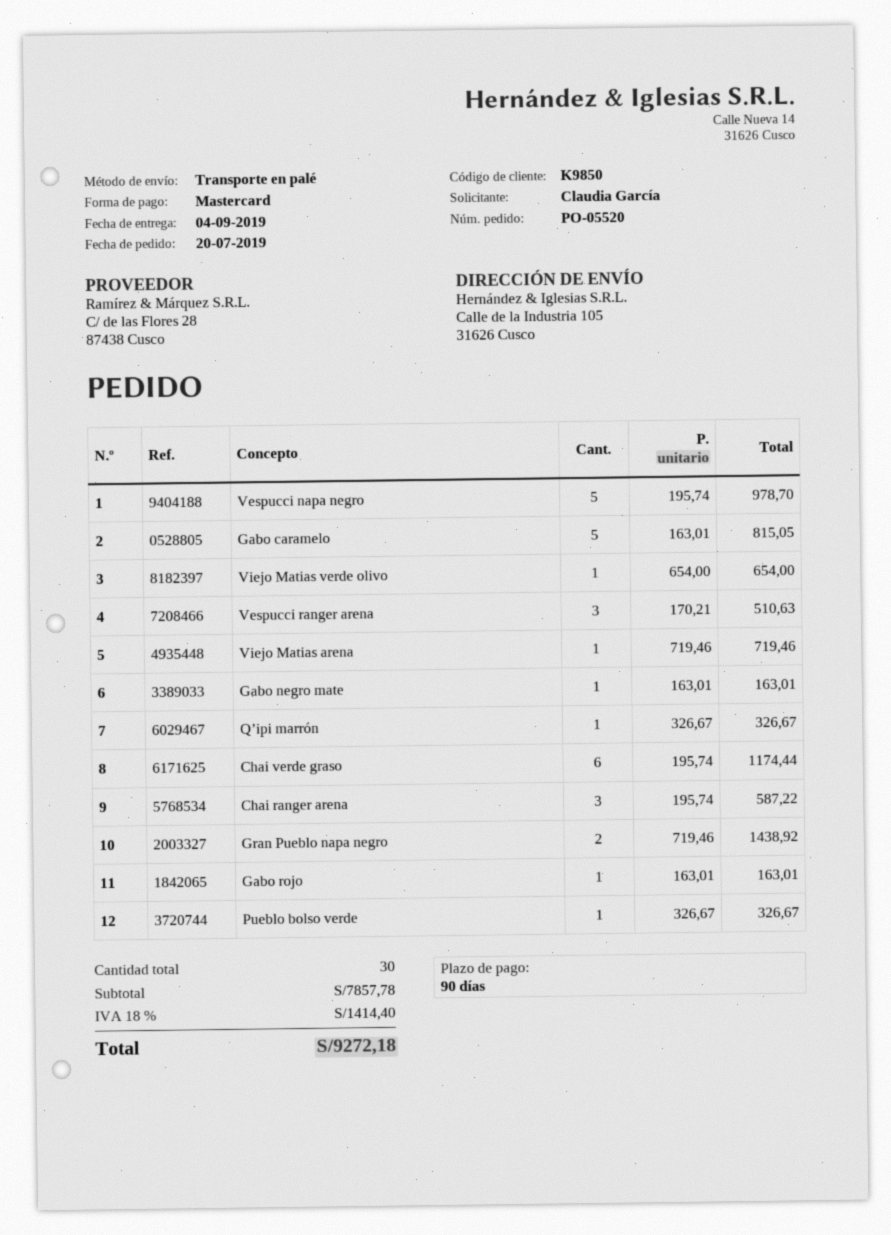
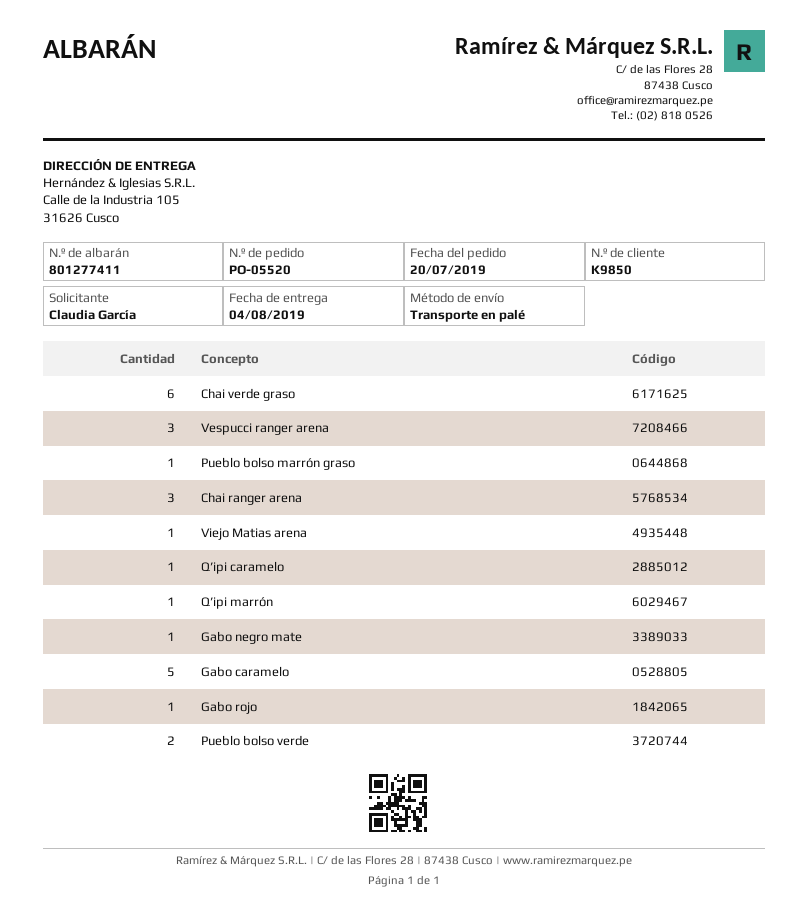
delivery date: 2019-09-04 -> 2019-08-04
Vespucci napa negro: 5 -> none
Viejo Matias verde olivo: 1 -> none
Gran Pueblo napa negro: 2 -> none
Pueblo bolso verde: 1 -> 2
Pueblo bolso marrón graso: none -> 1
Q’ipi caramelo: none -> 1

